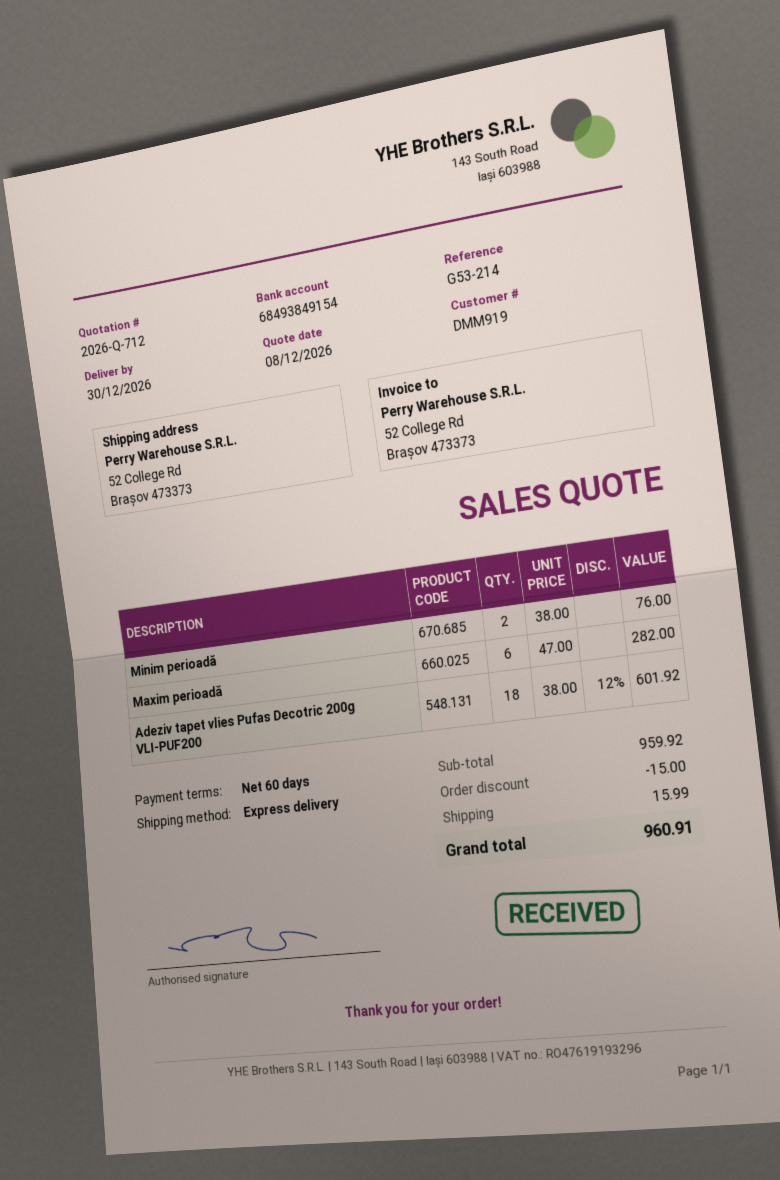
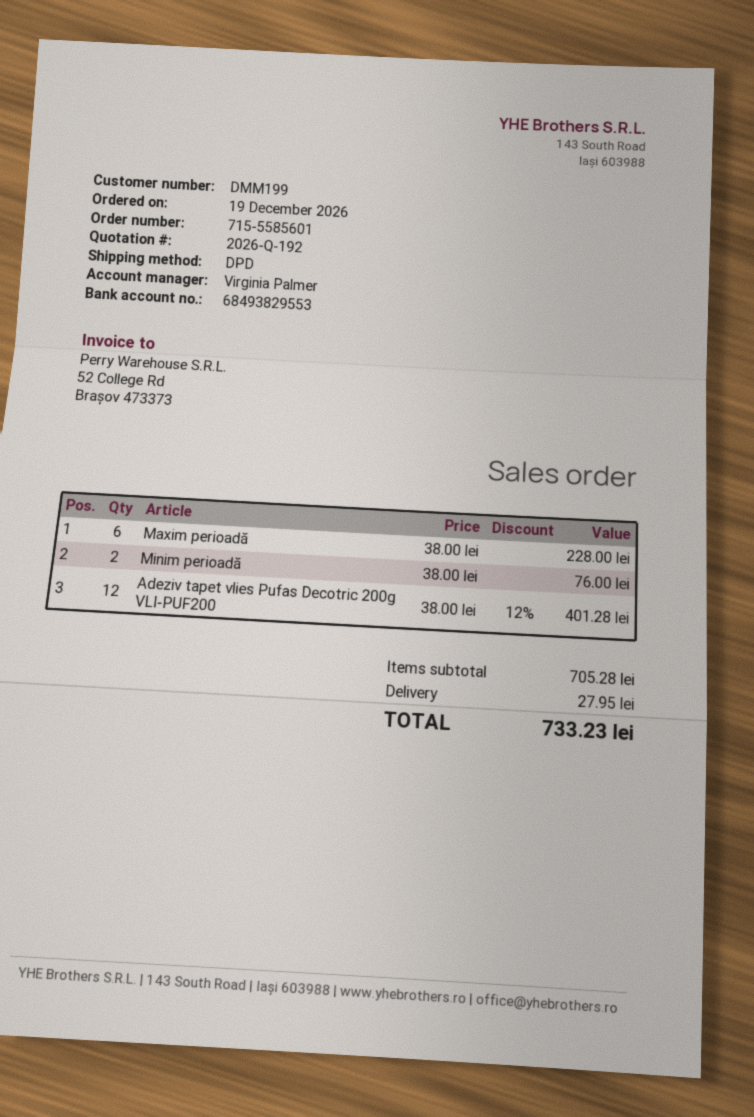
quote number: 2026-Q-712 -> 2026-Q-192
customer number: DMM919 -> DMM199
bank account: 68493849154 -> 68493829553
shipping method: express -> DPD
Maxim perioadă: 6 x 47.00 = 282.00 -> 6 x 38.00 = 228.00
Adeziv tapet vlies Pufas Decotric 200g VLI-PUF200: 18 x 38.00 - 12% = 601.92 -> 12 x 38.00 - 12% = 401.28
subtotal: 959.92 -> 705.28
discount: 15.00 -> none
shipping: 15.99 -> 27.95
total: 960.91 -> 733.23

